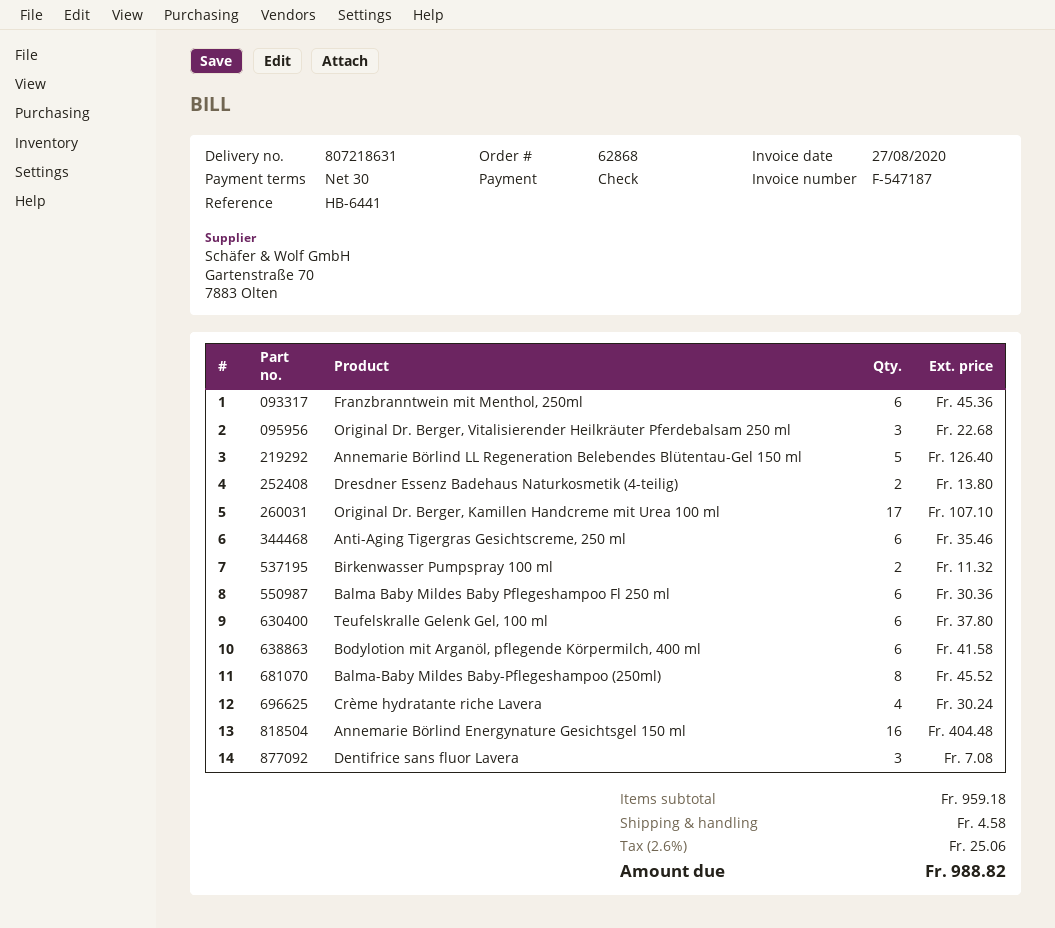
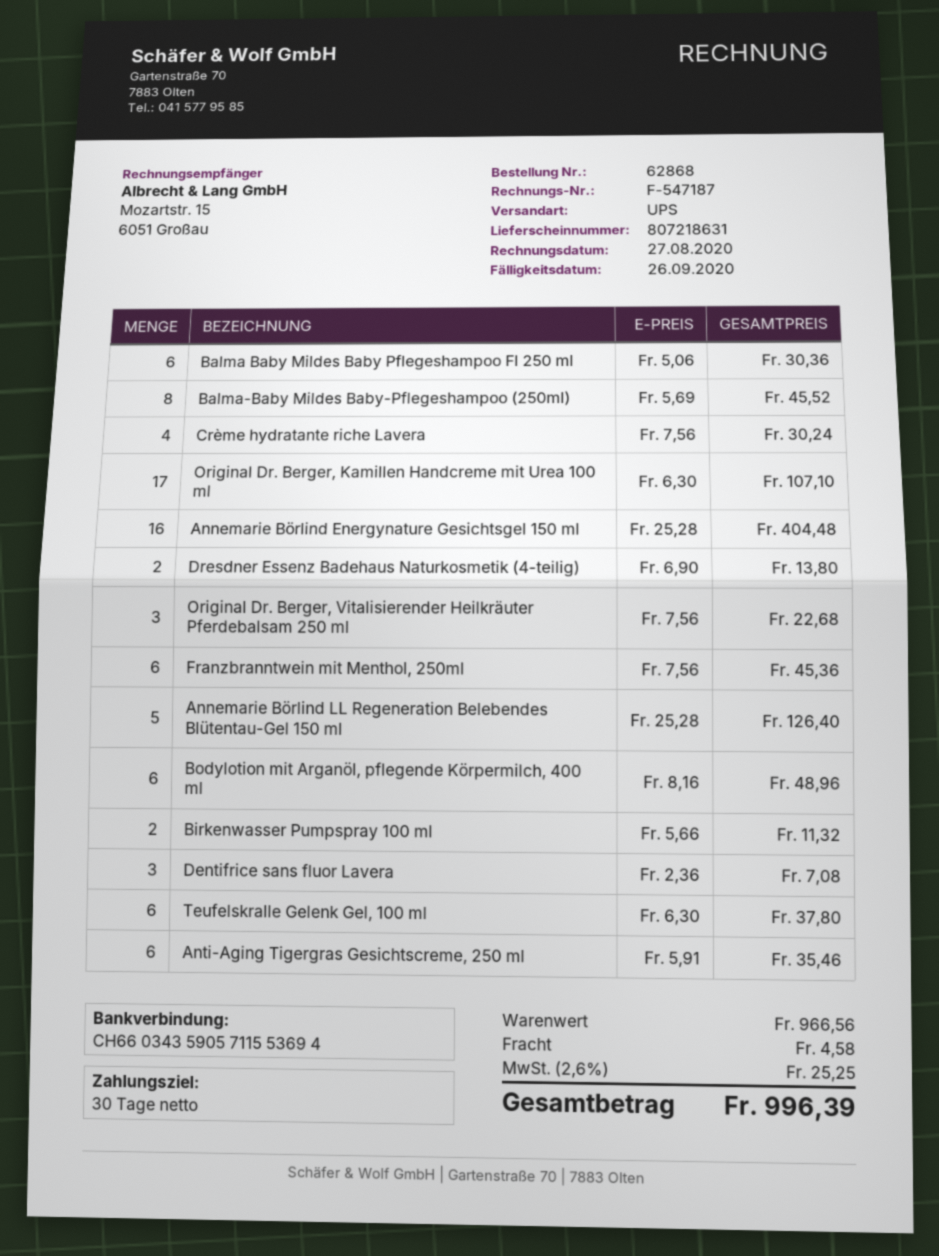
Bodylotion mit Arganöl, pflegende Körpermilch, 400 ml: 6 for 41.58 -> 6 for 48.96
subtotal: 959.18 -> 966.56
tax: 2.6% = 25.06 -> 2.6% = 25.25
total: 988.82 -> 996.39

